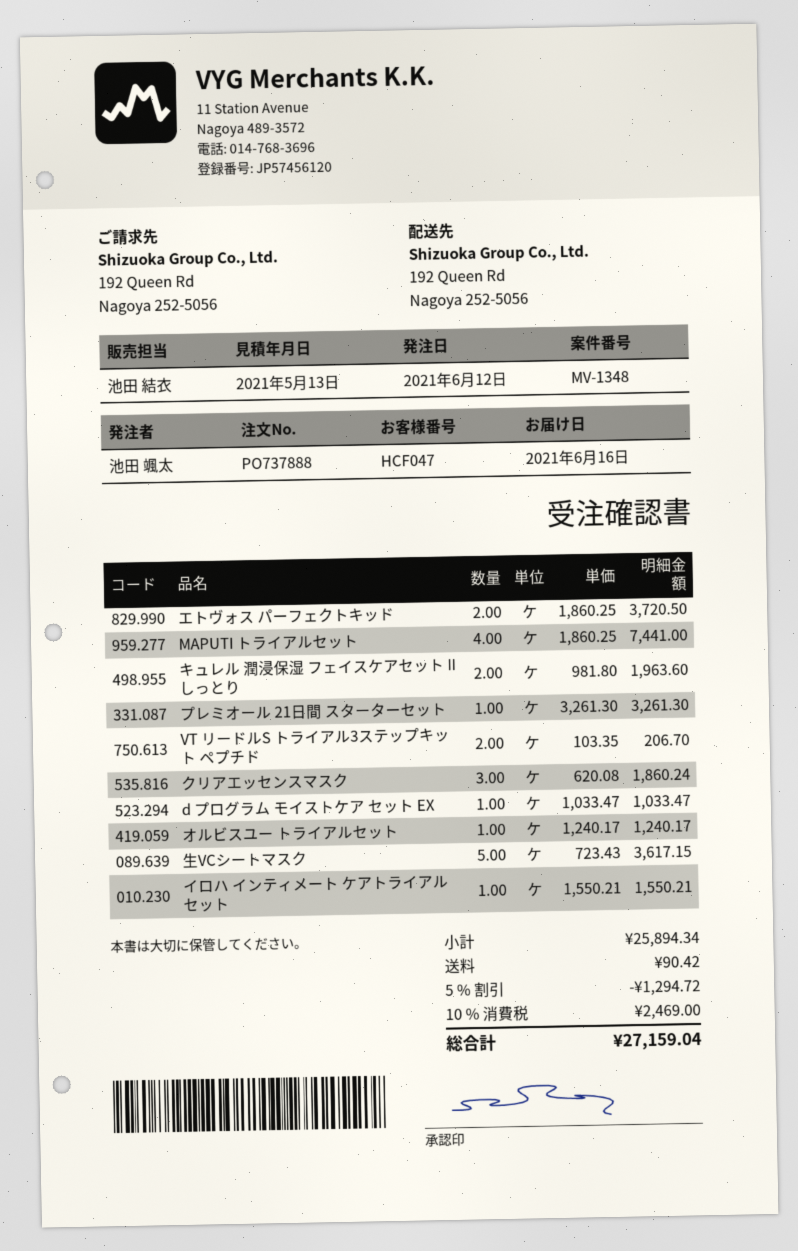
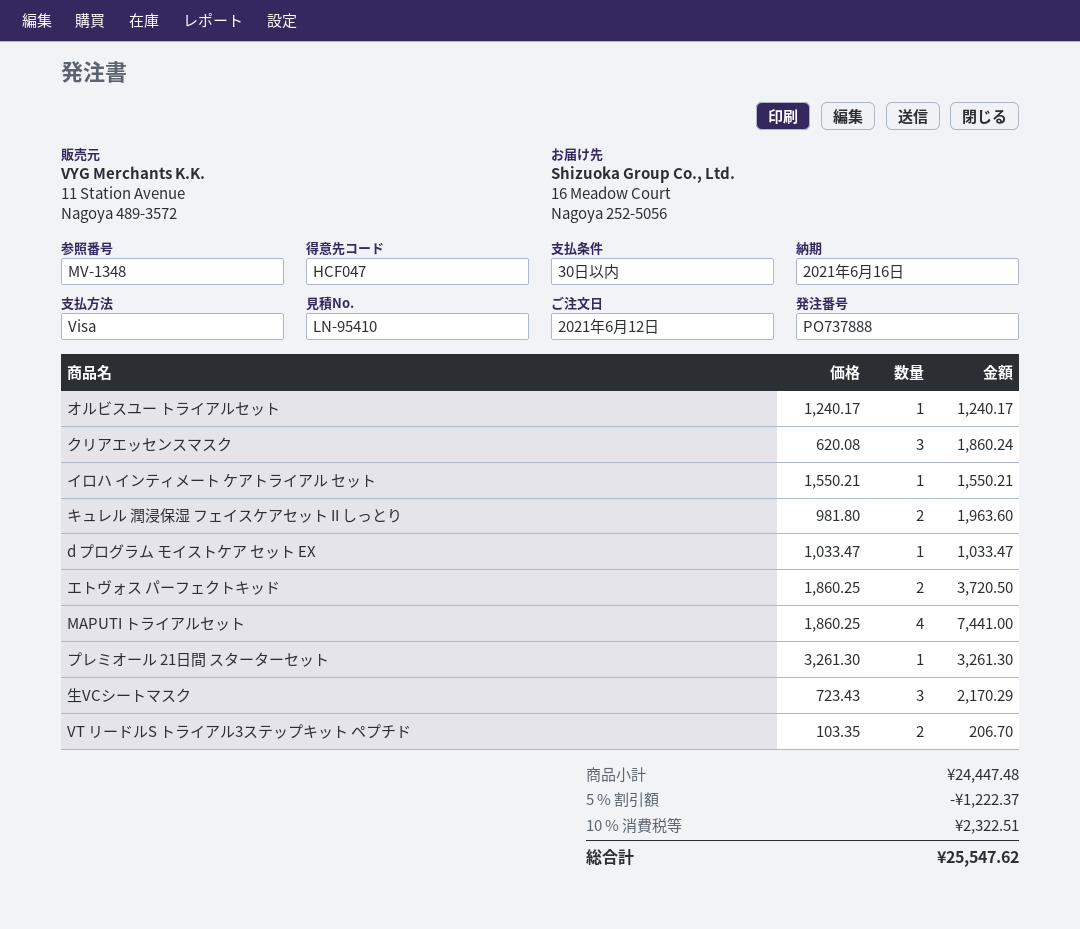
ship to: 192 Queen Rd, Nagoya 252-5056 -> 16 Meadow Court, Nagoya 252-5056
生VCシートマスク: 5 x 723.43 = 3617.15 -> 3 x 723.43 = 2170.29
subtotal: 25894.34 -> 24447.48
discount: 5% = 1294.72 -> 5% = 1222.37
shipping: 90.42 -> none
tax: 10% = 2469.00 -> 10% = 2322.51
total: 27159.04 -> 25547.62

